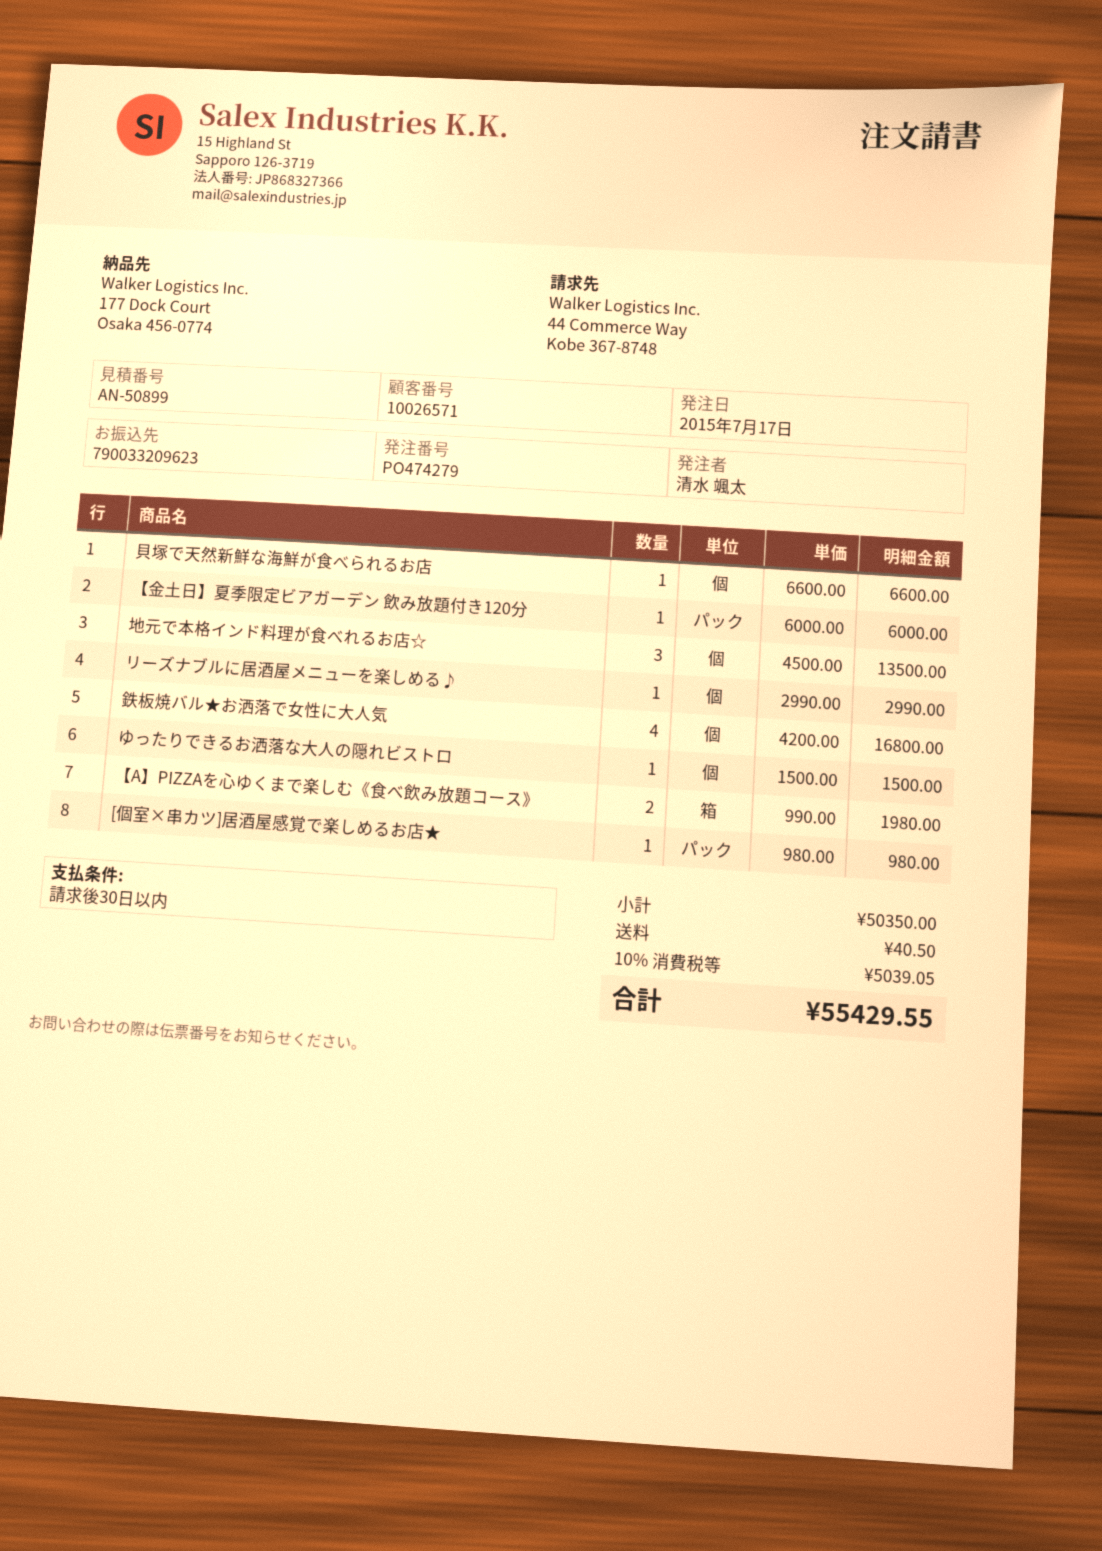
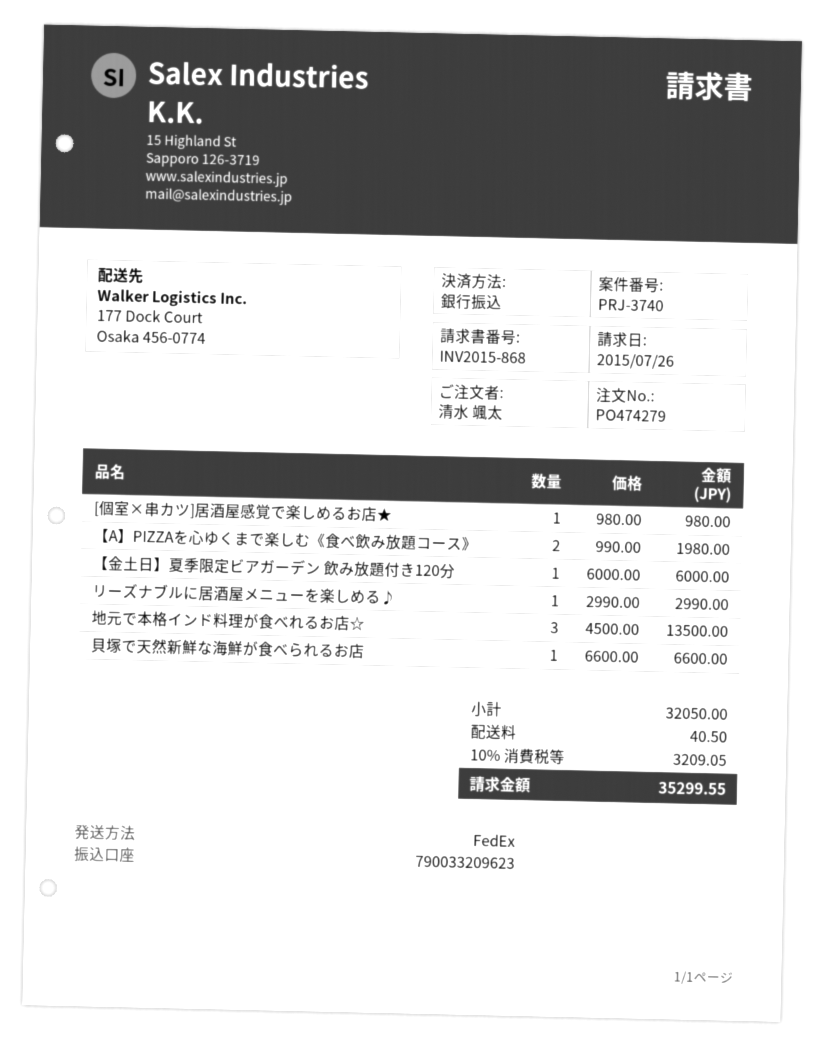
鉄板焼バル★お洒落で女性に大人気: 4 x 4200.00 = 16800.00 -> none
ゆったりできるお洒落な大人の隠れビストロ: 1 x 1500.00 = 1500.00 -> none
subtotal: 50350.00 -> 32050.00
tax: 10% = 5039.05 -> 10% = 3209.05
total: 55429.55 -> 35299.55

